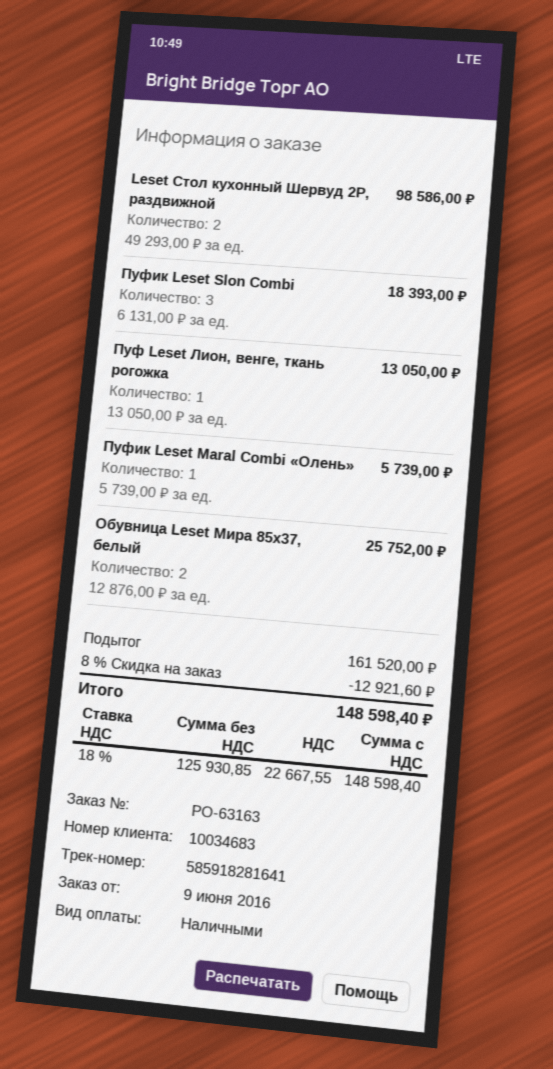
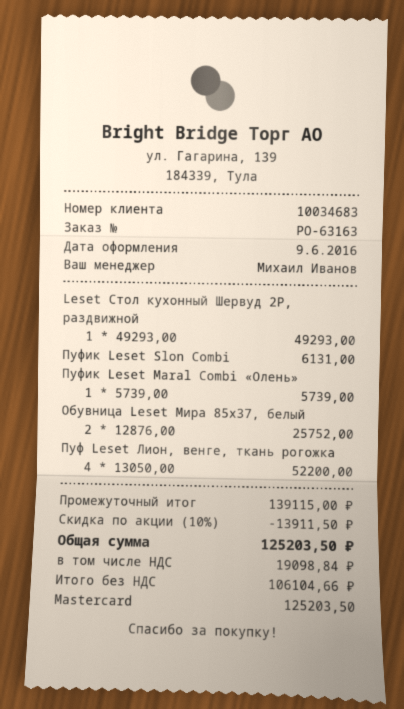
payment method: cash -> Mastercard
Leset Стол кухонный Шервуд 2Р, раздвижной: 2 x 49293.00 = 98586.00 -> 1 x 49293.00 = 49293.00
Пуфик Leset Slon Combi: 3 x 6131.00 = 18393.00 -> 1 x 6131.00 = 6131.00
Пуф Leset Лион, венге, ткань рогожка: 1 x 13050.00 = 13050.00 -> 4 x 13050.00 = 52200.00
subtotal: 161520.00 -> 139115.00
discount: 8% = 12921.60 -> 10% = 13911.50
net: 125930.85 -> 106104.66
tax: 22667.55 -> 19098.84
total: 148598.40 -> 125203.50

